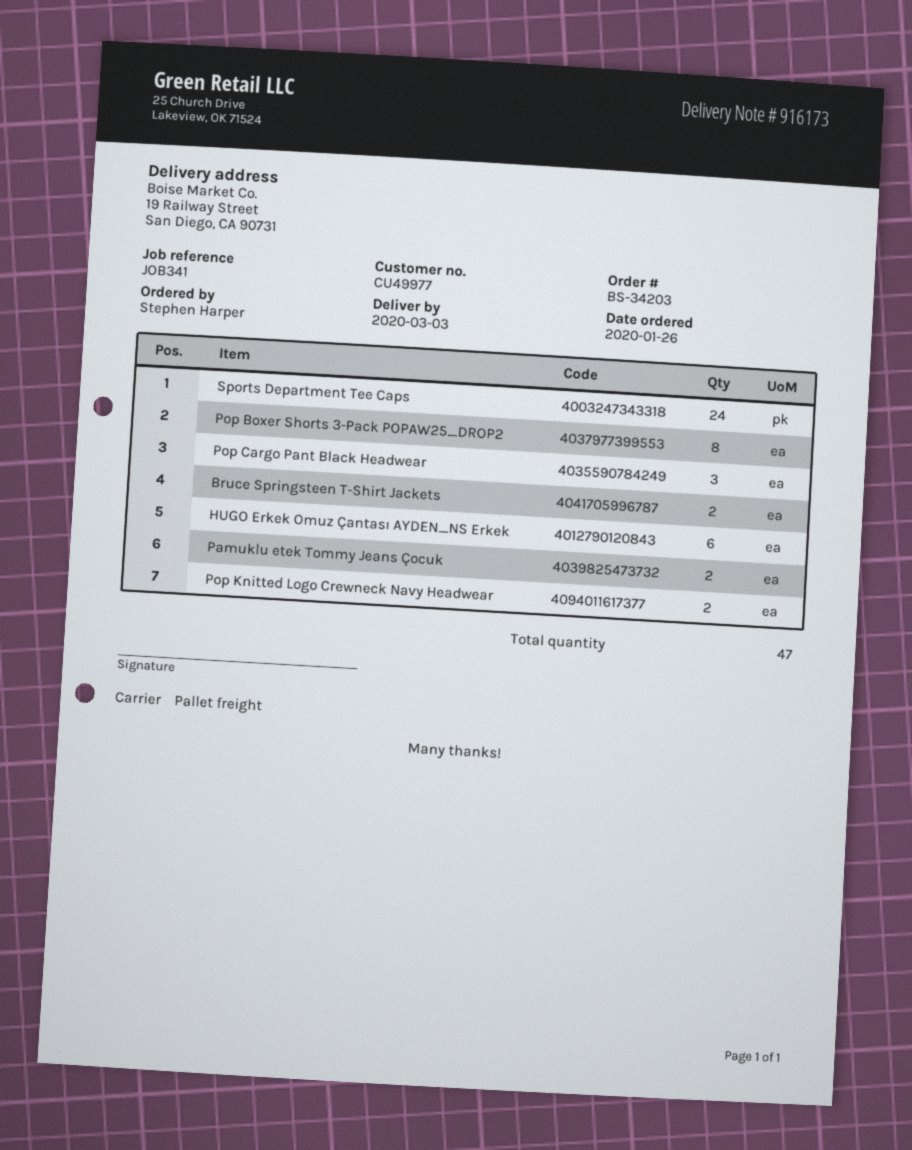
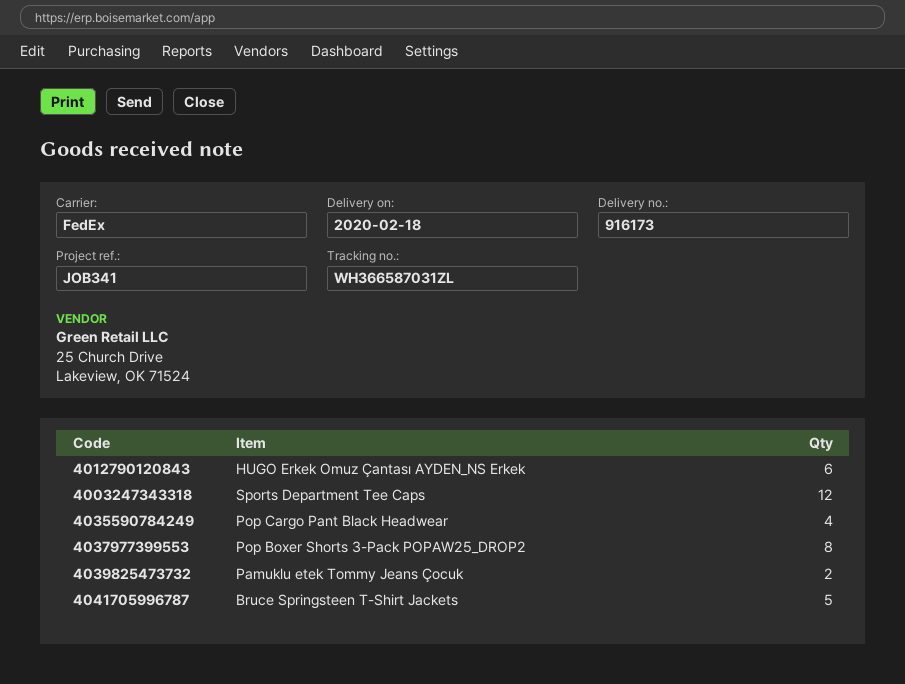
delivery date: 2020-03-03 -> 2020-02-18
shipping method: pallet freight -> FedEx
Sports Department Tee Caps: 24 -> 12
Pop Cargo Pant Black Headwear: 3 -> 4
Bruce Springsteen T-Shirt Jackets: 2 -> 5
Pop Knitted Logo Crewneck Navy Headwear: 2 -> none

